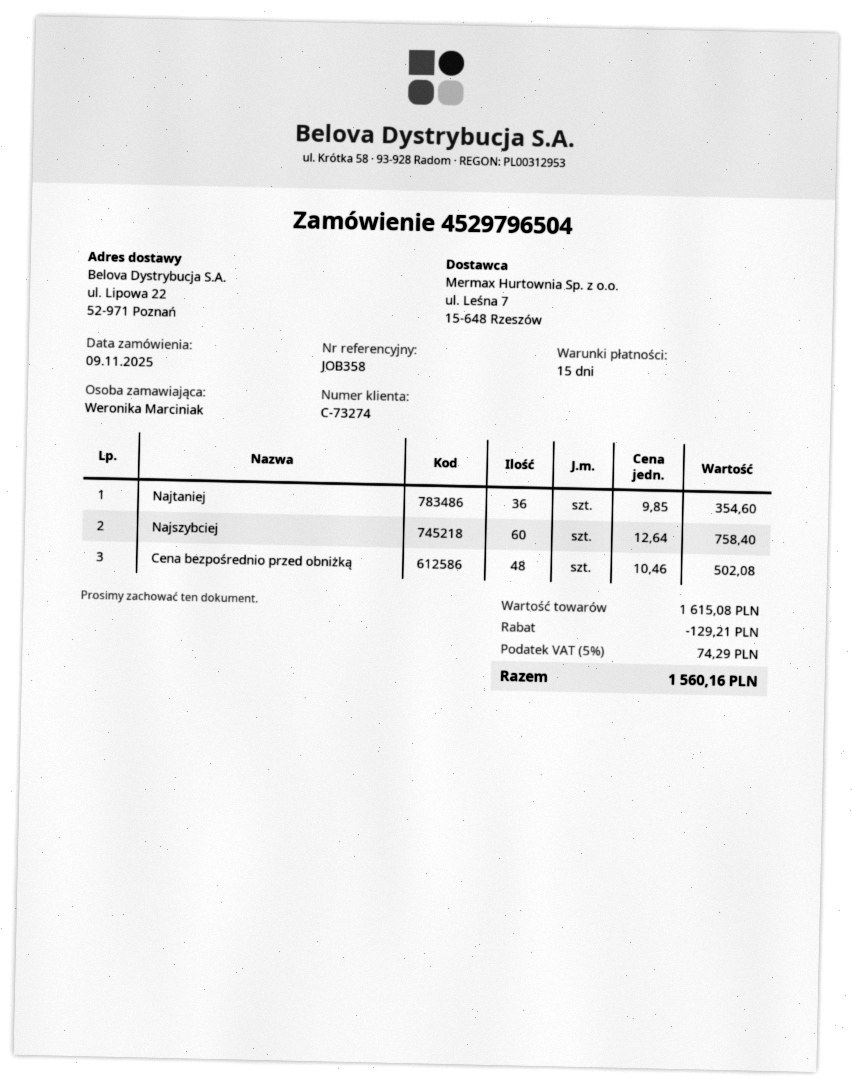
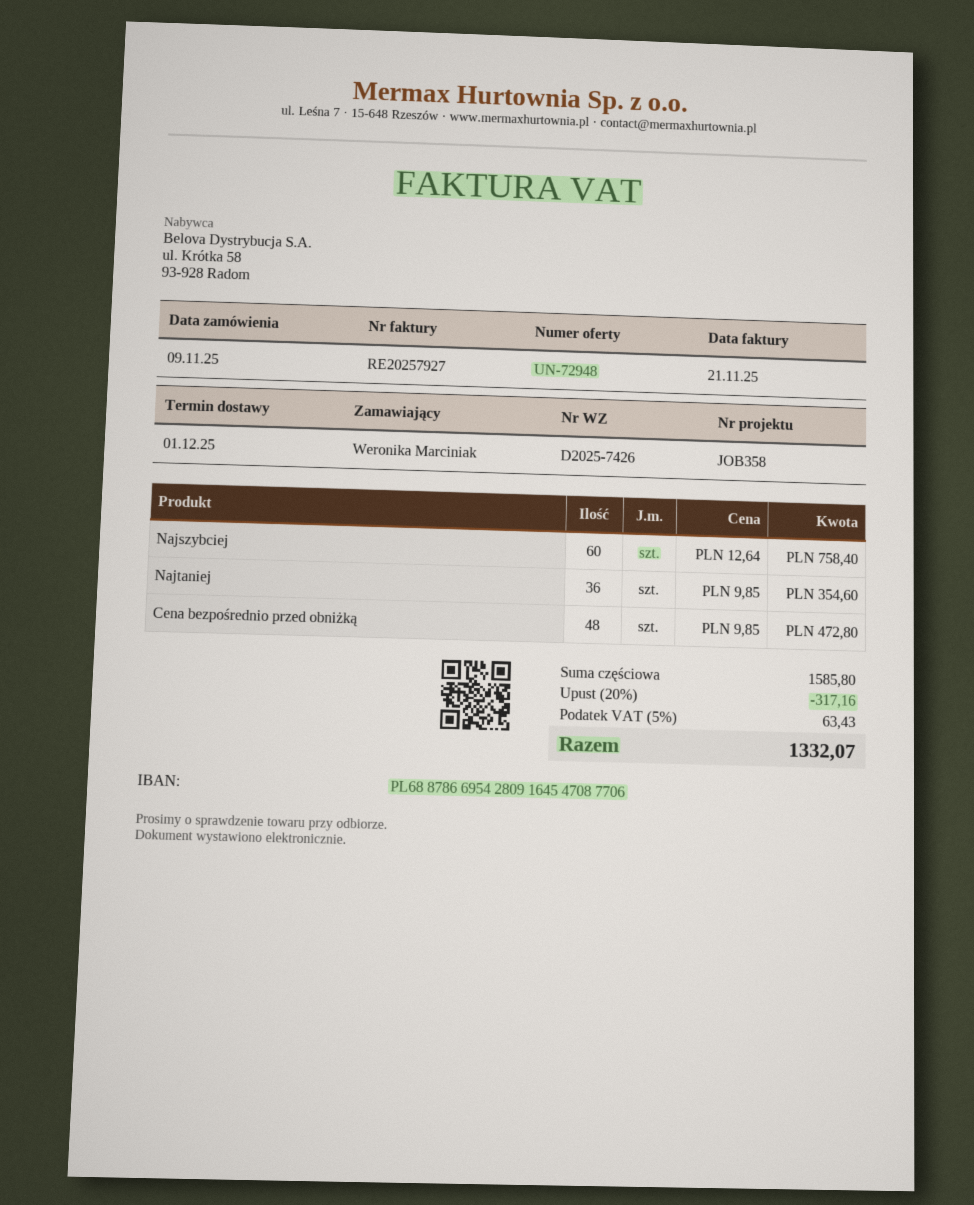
Cena bezpośrednio przed obniżką: 48 x 10.46 = 502.08 -> 48 x 9.85 = 472.80
subtotal: 1615.08 -> 1585.80
discount: 129.21 -> 317.16
tax: 5% = 74.29 -> 5% = 63.43
total: 1560.16 -> 1332.07

